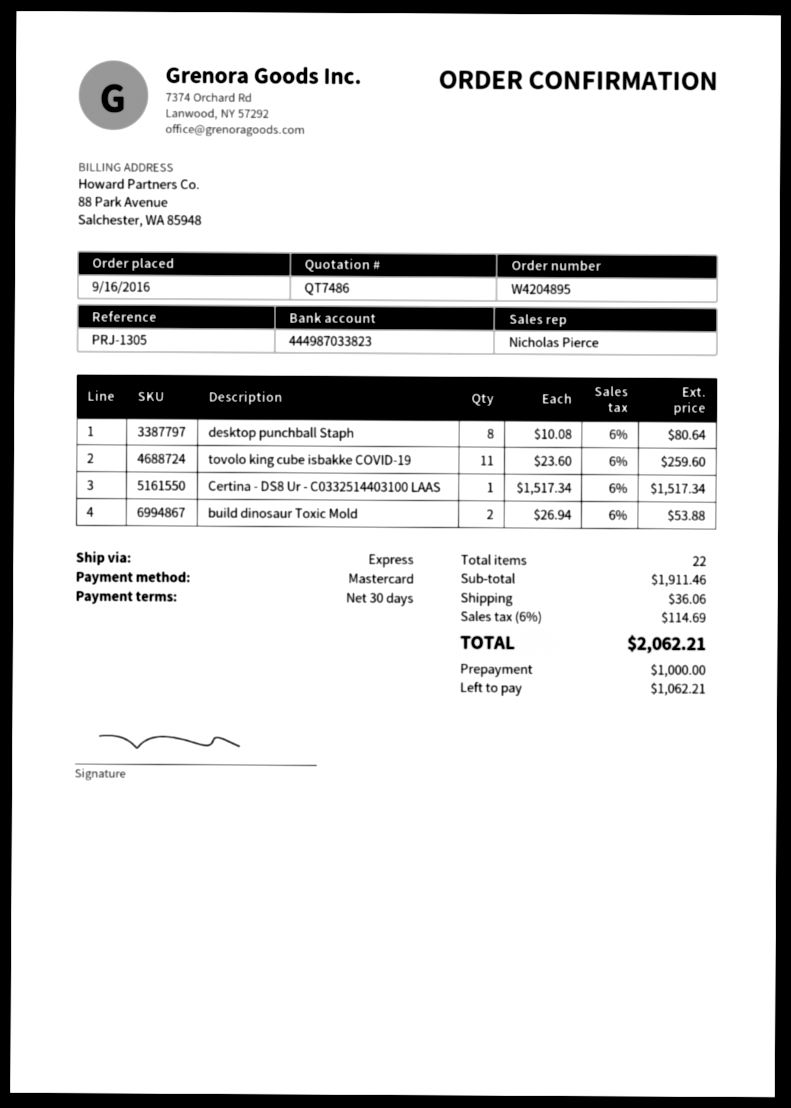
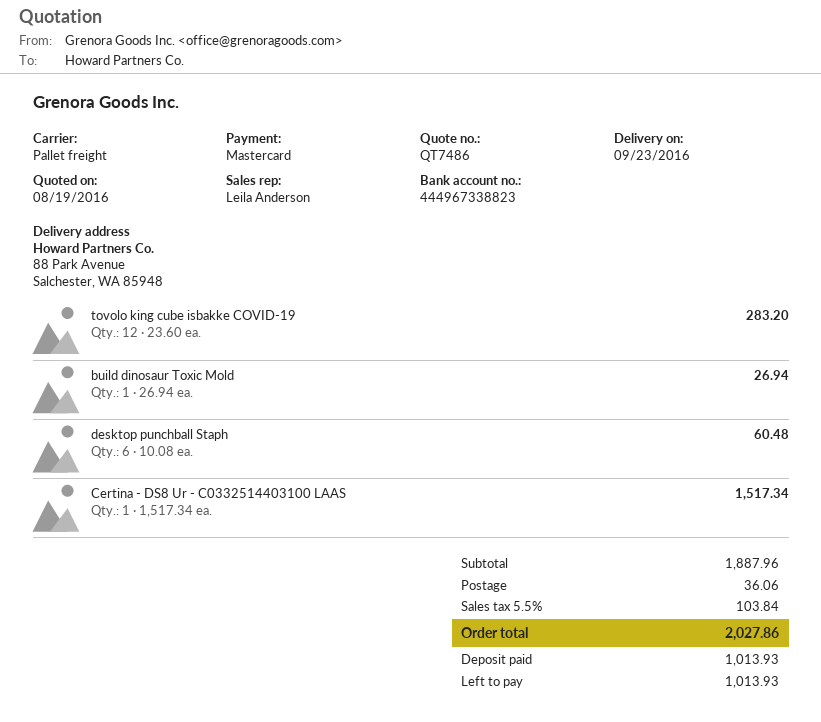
sales rep: Nicholas Pierce -> Leila Anderson
bank account: 444987033823 -> 444967338823
shipping method: express -> pallet freight
desktop punchball Staph: 8 x 10.08 = 80.64 -> 6 x 10.08 = 60.48
tovolo king cube isbakke COVID-19: 11 x 23.60 = 259.60 -> 12 x 23.60 = 283.20
build dinosaur Toxic Mold: 2 x 26.94 = 53.88 -> 1 x 26.94 = 26.94
subtotal: 1911.46 -> 1887.96
tax: 6% = 114.69 -> 5.5% = 103.84
total: 2062.21 -> 2027.86
deposit: 1000.00 -> 1013.93
balance: 1062.21 -> 1013.93

